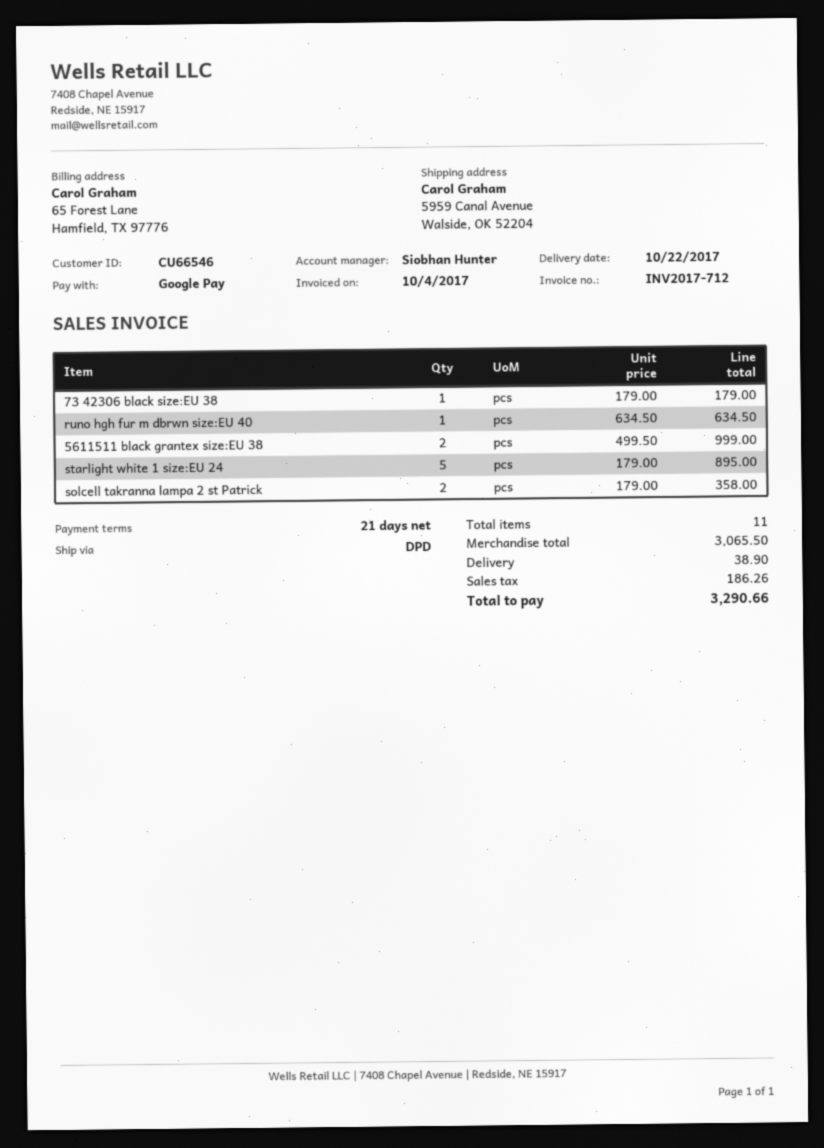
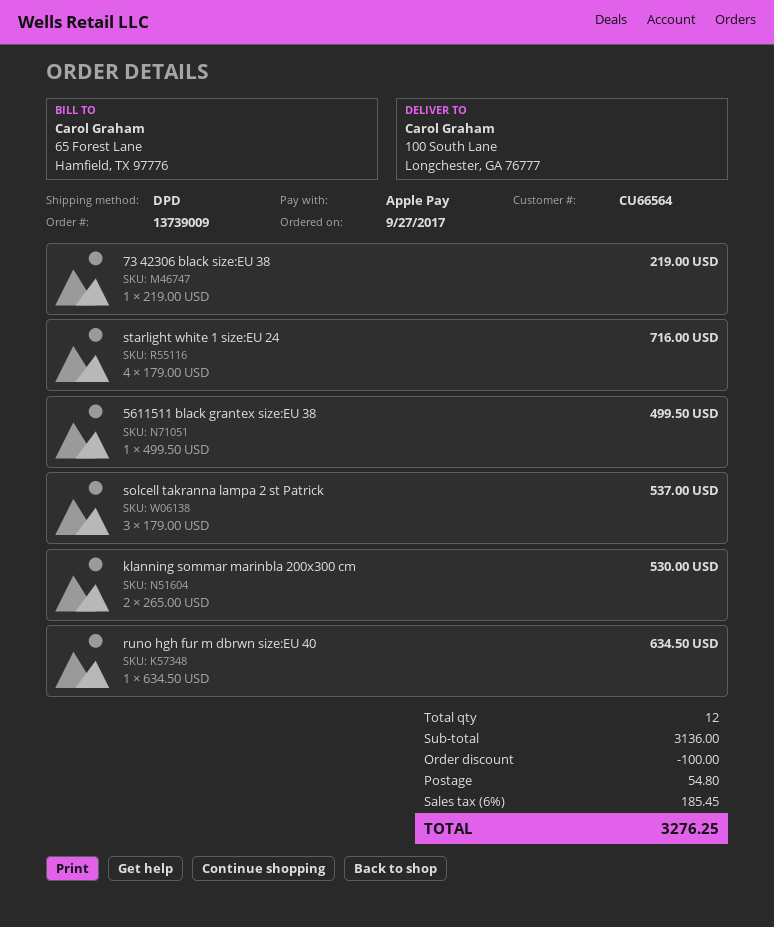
customer number: CU66546 -> CU66564
payment method: Google Pay -> Apple Pay
ship to: 5959 Canal Avenue, Walside, OK 52204 -> 100 South Lane, Longchester, GA 76777
73 42306 black size:EU 38: 1 x 179.00 = 179.00 -> 1 x 219.00 = 219.00
5611511 black grantex size:EU 38: 2 x 499.50 = 999.00 -> 1 x 499.50 = 499.50
starlight white 1 size:EU 24: 5 x 179.00 = 895.00 -> 4 x 179.00 = 716.00
solcell takranna lampa 2 st Patrick: 2 x 179.00 = 358.00 -> 3 x 179.00 = 537.00
klanning sommar marinbla 200x300 cm: none -> 2 x 265.00 = 530.00
total quantity: 11 -> 12
subtotal: 3065.50 -> 3136.00
discount: none -> 100.00
shipping: 38.90 -> 54.80
tax: 186.26 -> 185.45
total: 3290.66 -> 3276.25

